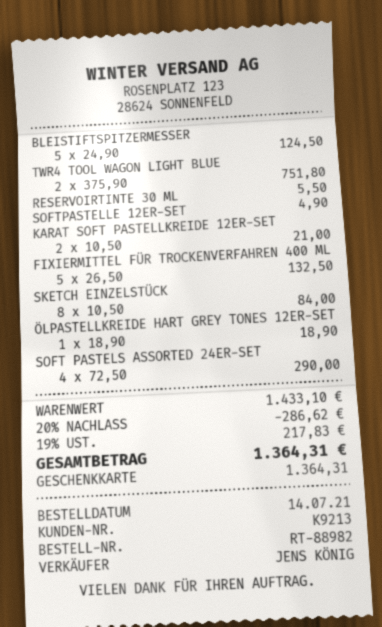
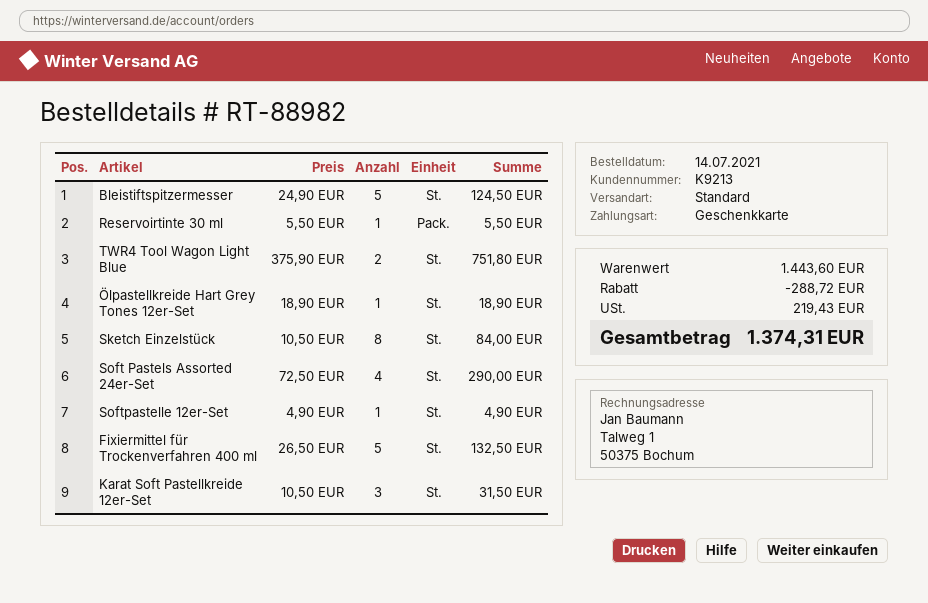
KARAT SOFT PASTELLKREIDE 12ER-SET: 2 x 10.50 = 21.00 -> 3 x 10.50 = 31.50
subtotal: 1433.10 -> 1443.60
discount: 286.62 -> 288.72
tax: 217.83 -> 219.43
total: 1364.31 -> 1374.31

